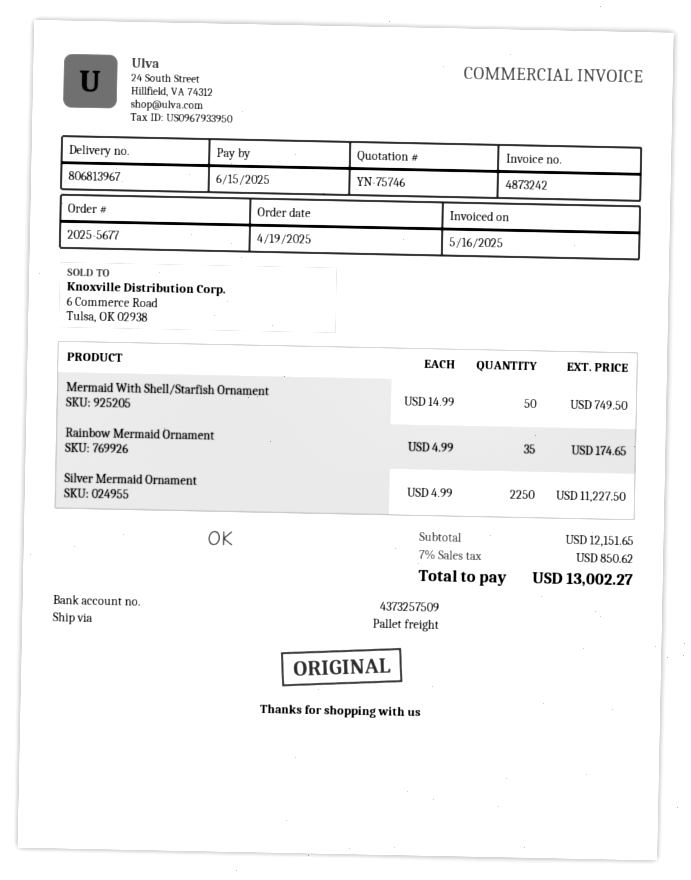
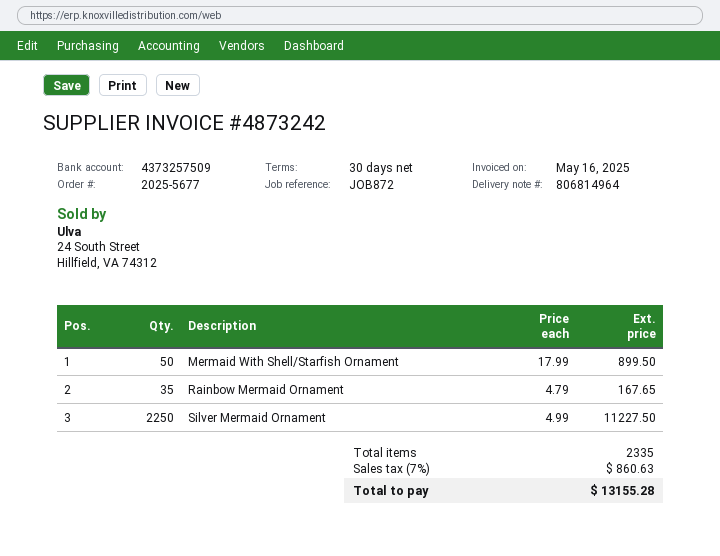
delivery note number: 806813967 -> 806814964
Mermaid With Shell/Starfish Ornament: 50 x 14.99 = 749.50 -> 50 x 17.99 = 899.50
Rainbow Mermaid Ornament: 35 x 4.99 = 174.65 -> 35 x 4.79 = 167.65
tax: 7% = 850.62 -> 7% = 860.63
total: 13002.27 -> 13155.28

